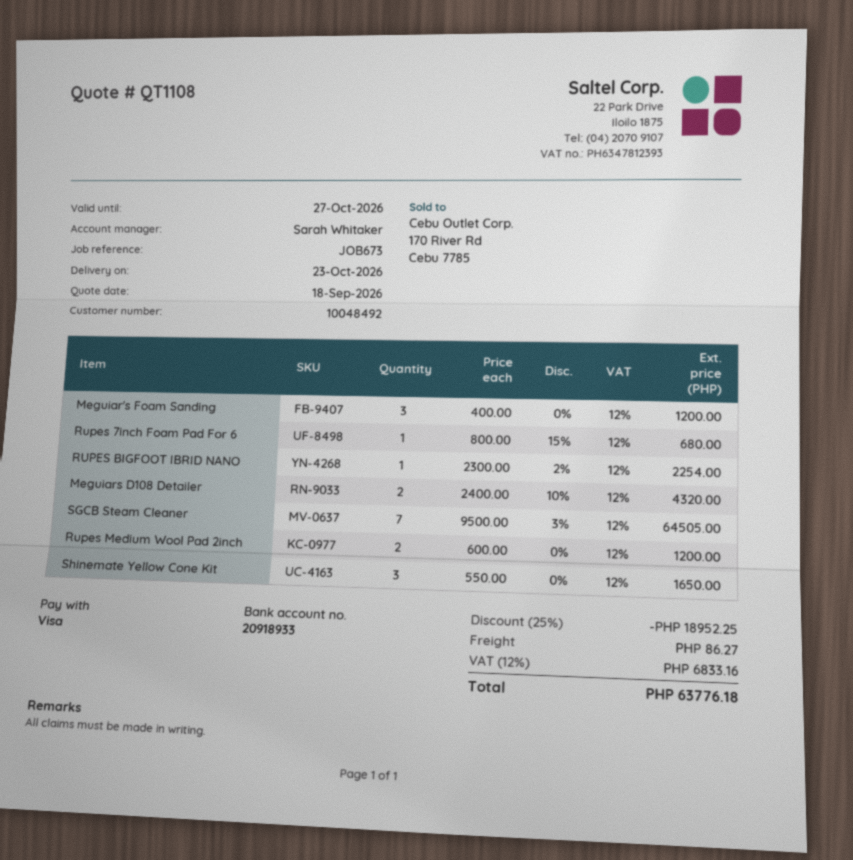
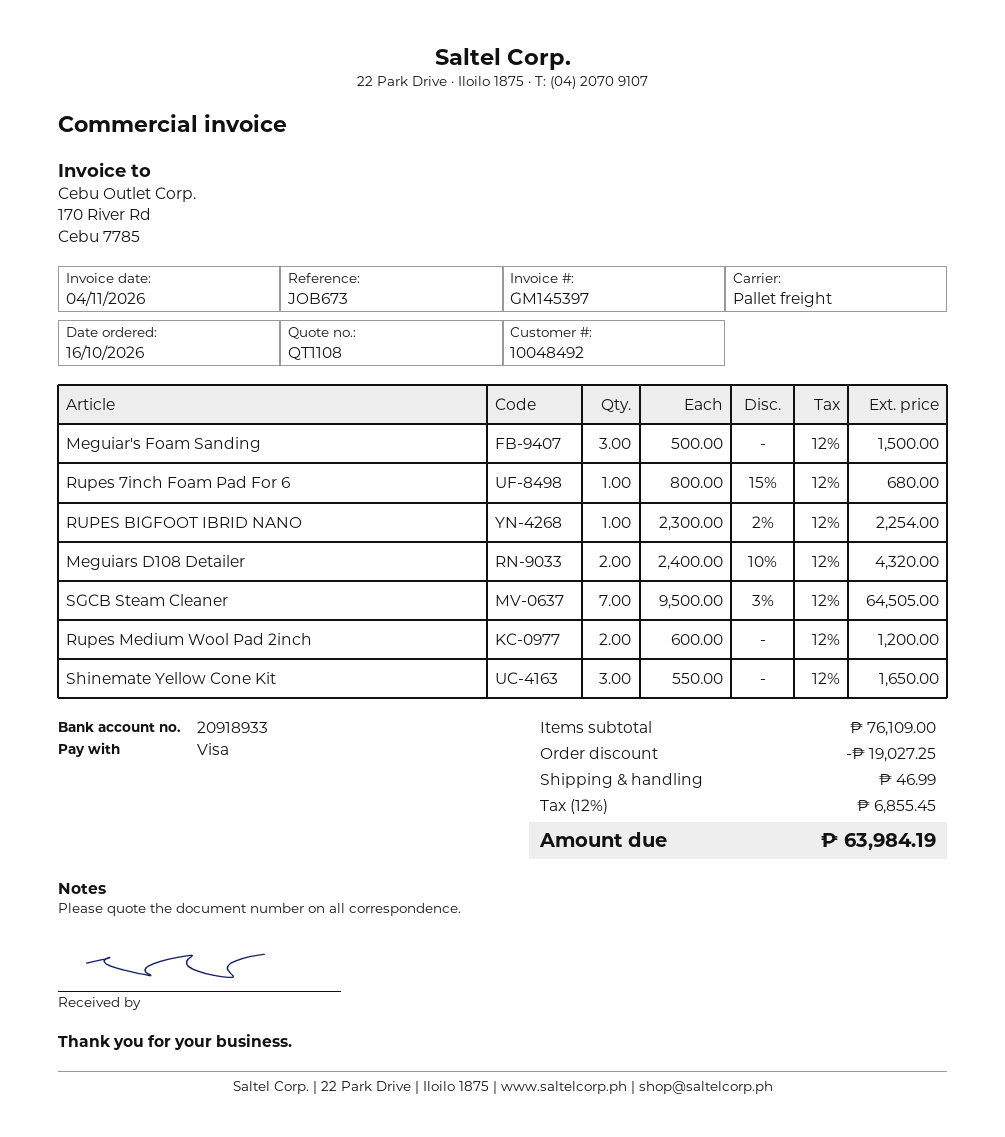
Meguiar's Foam Sanding: 3 x 400.00 = 1200.00 -> 3 x 500.00 = 1500.00
discount: 18952.25 -> 19027.25
shipping: 86.27 -> 46.99
tax: 12% = 6833.16 -> 12% = 6855.45
total: 63776.18 -> 63984.19

